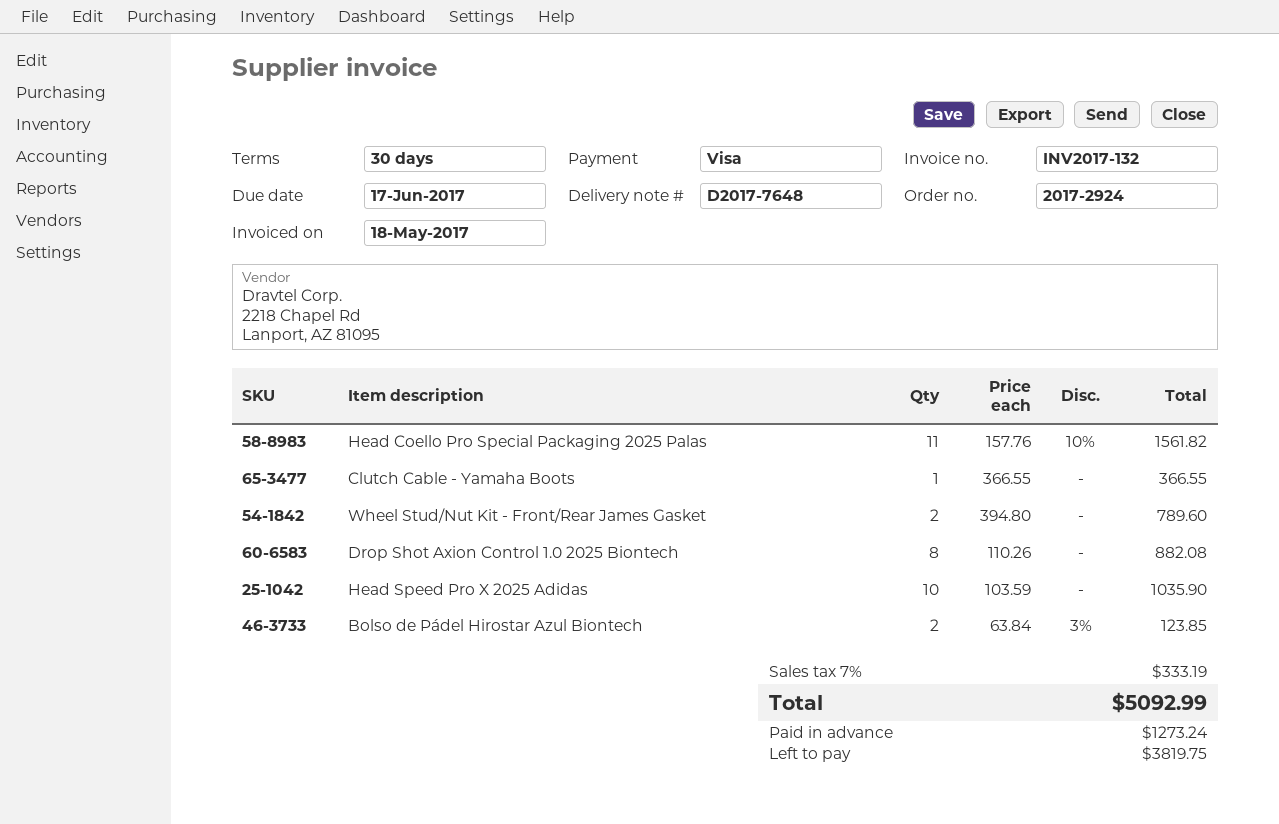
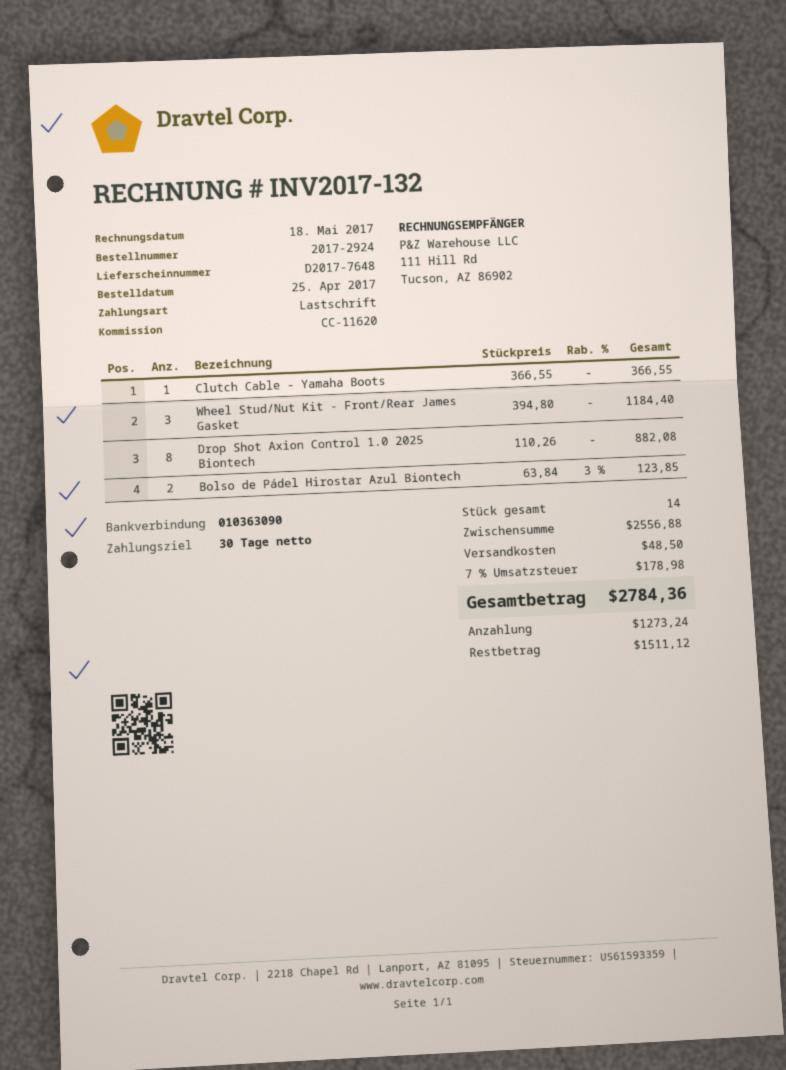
payment method: Visa -> direct debit
Head Coello Pro Special Packaging 2025 Palas: 11 x 157.76 - 10% = 1561.82 -> none
Wheel Stud/Nut Kit - Front/Rear James Gasket: 2 x 394.80 = 789.60 -> 3 x 394.80 = 1184.40
Head Speed Pro X 2025 Adidas: 10 x 103.59 = 1035.90 -> none
shipping: none -> 48.50
tax: 7% = 333.19 -> 7% = 178.98
total: 5092.99 -> 2784.36
balance: 3819.75 -> 1511.12

